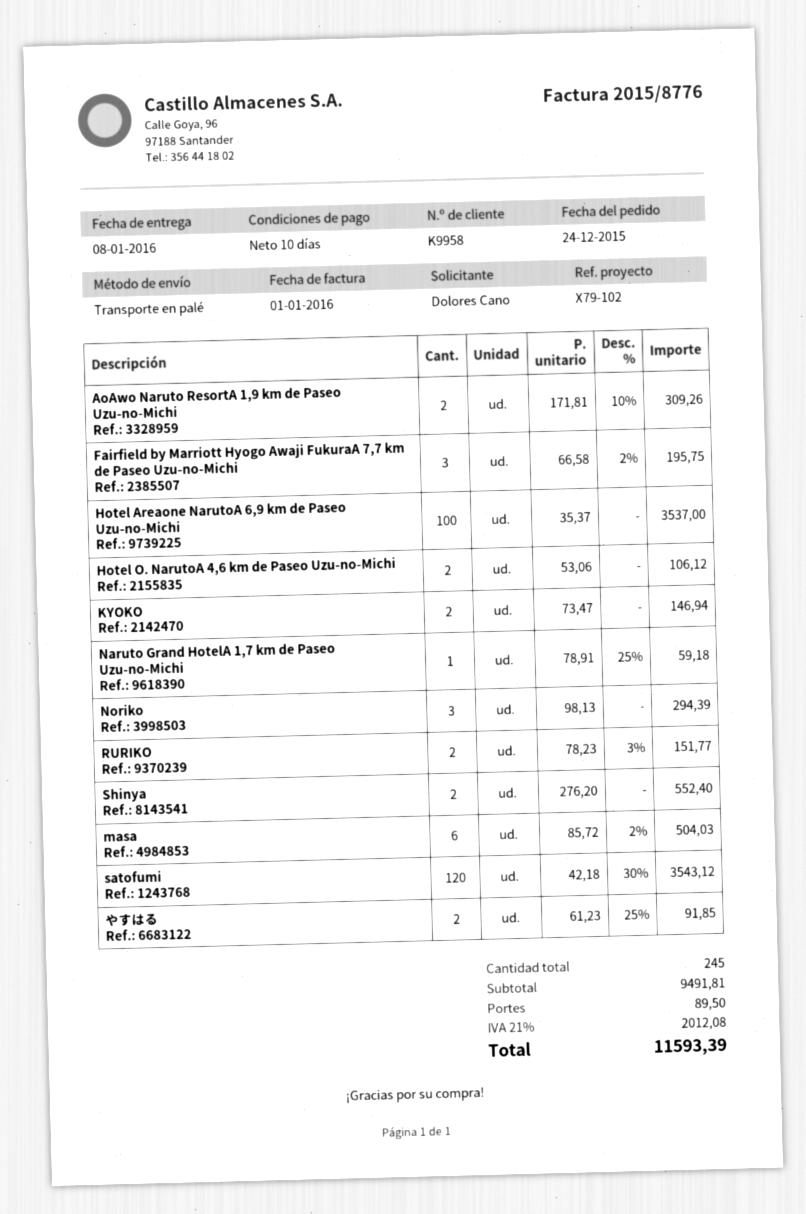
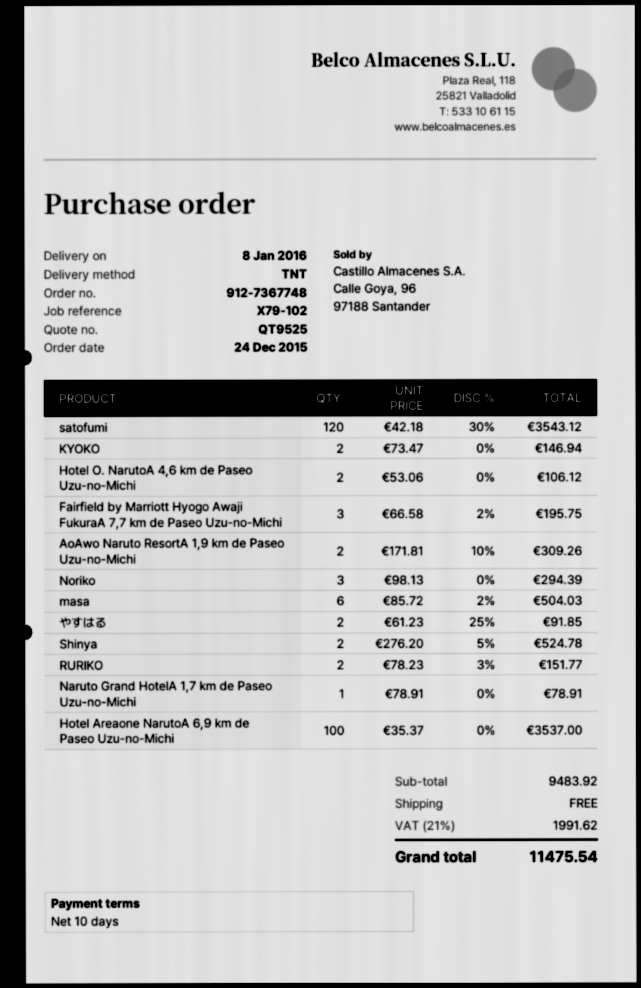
shipping method: pallet freight -> TNT
Naruto Grand HotelA 1,7 km de Paseo Uzu-no-Michi: 1 x 78.91 - 25% = 59.18 -> 1 x 78.91 = 78.91
Shinya: 2 x 276.20 = 552.40 -> 2 x 276.20 - 5% = 524.78
subtotal: 9491.81 -> 9483.92
shipping: 89.50 -> 0.00
tax: 21% = 2012.08 -> 21% = 1991.62
total: 11593.39 -> 11475.54

